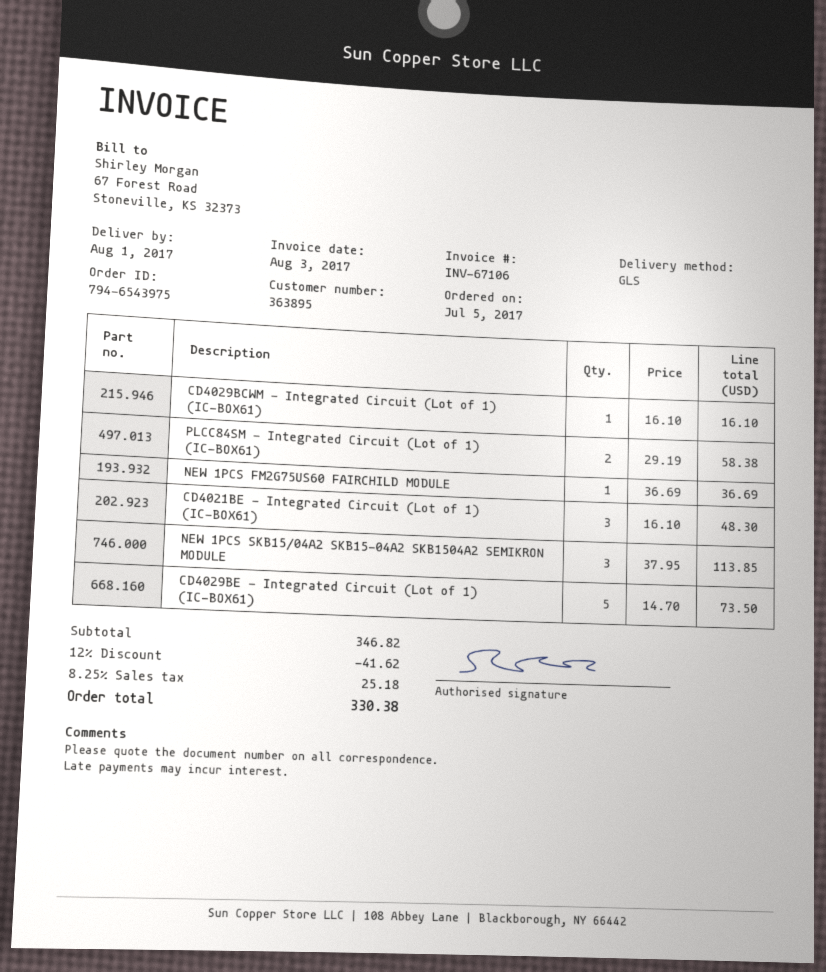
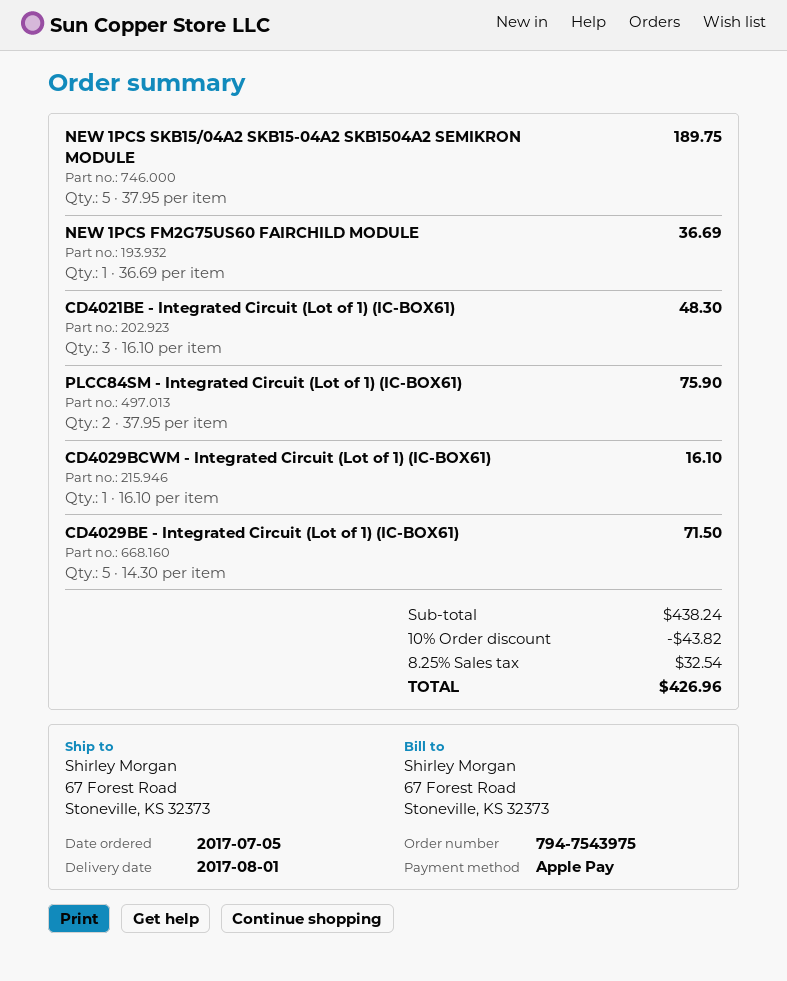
order number: 794-6543975 -> 794-7543975
PLCC84SM - Integrated Circuit (Lot of 1) (IC-BOX61): 2 x 29.19 = 58.38 -> 2 x 37.95 = 75.90
NEW 1PCS SKB15/04A2 SKB15-04A2 SKB1504A2 SEMIKRON MODULE: 3 x 37.95 = 113.85 -> 5 x 37.95 = 189.75
CD4029BE - Integrated Circuit (Lot of 1) (IC-BOX61): 5 x 14.70 = 73.50 -> 5 x 14.30 = 71.50
subtotal: 346.82 -> 438.24
discount: 12% = 41.62 -> 10% = 43.82
tax: 8.25% = 25.18 -> 8.25% = 32.54
total: 330.38 -> 426.96

